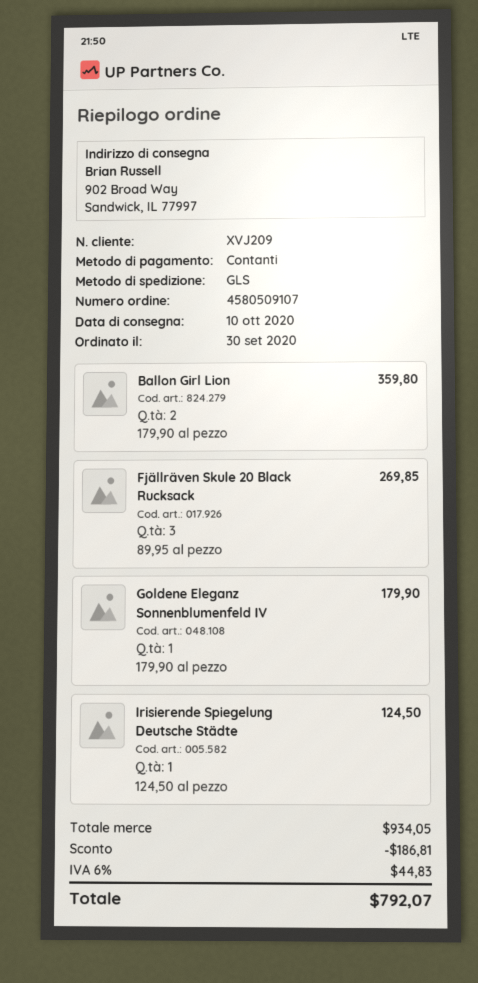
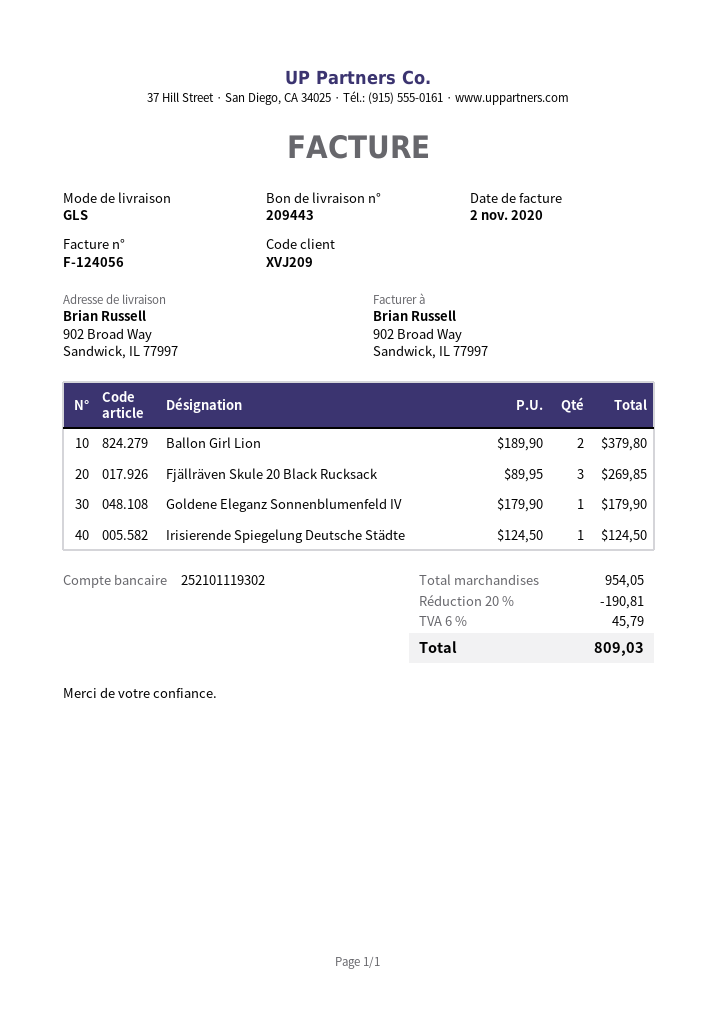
Ballon Girl Lion: 2 x 179.90 = 359.80 -> 2 x 189.90 = 379.80
subtotal: 934.05 -> 954.05
discount: 186.81 -> 190.81
tax: 6% = 44.83 -> 6% = 45.79
total: 792.07 -> 809.03

